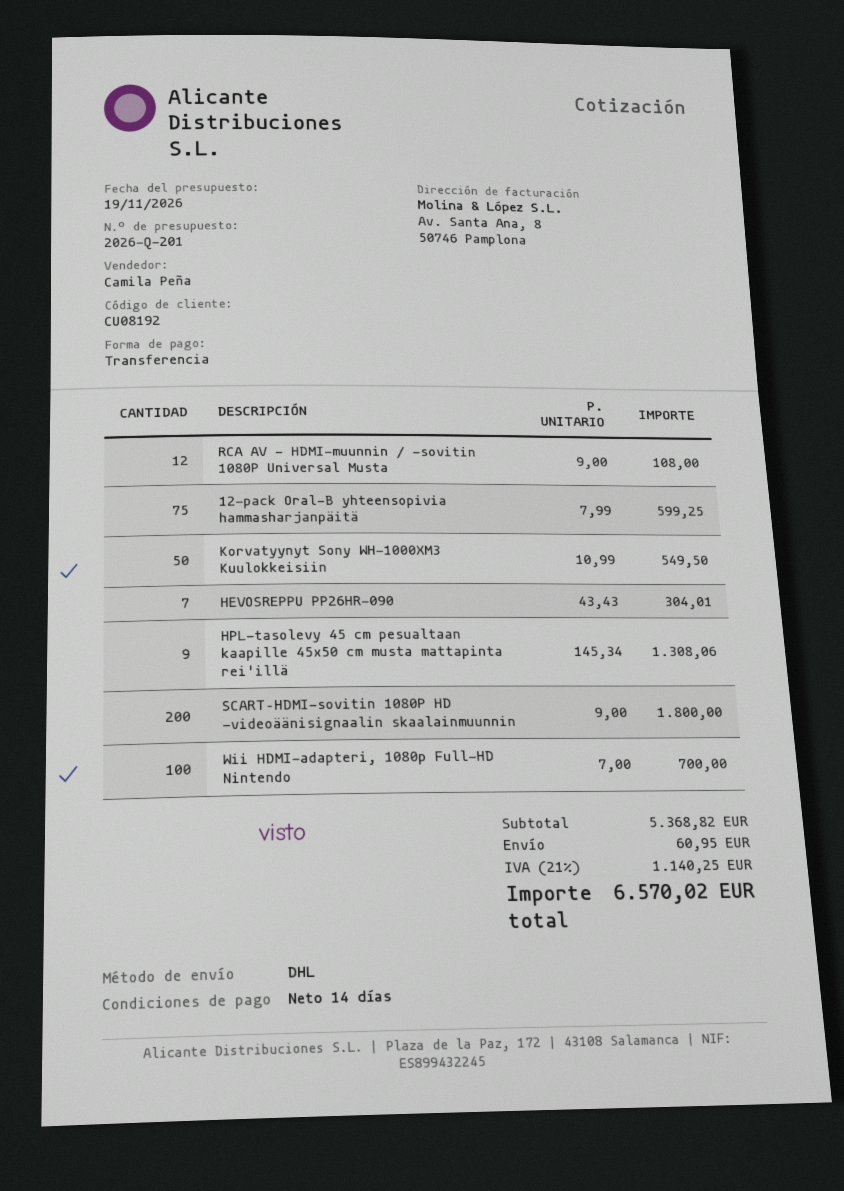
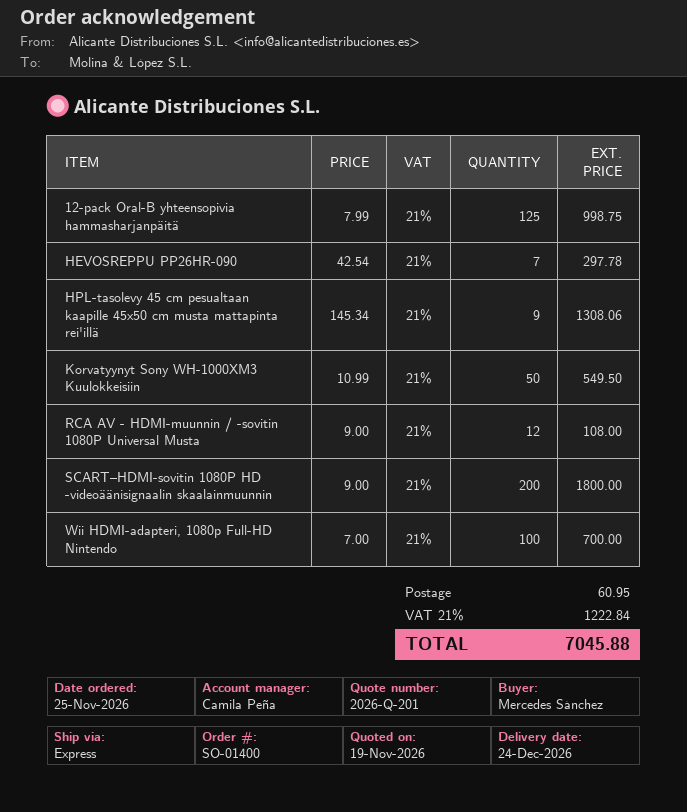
shipping method: DHL -> express
12-pack Oral-B yhteensopivia hammasharjanpäitä: 75 x 7.99 = 599.25 -> 125 x 7.99 = 998.75
HEVOSREPPU PP26HR-090: 7 x 43.43 = 304.01 -> 7 x 42.54 = 297.78
tax: 21% = 1140.25 -> 21% = 1222.84
total: 6570.02 -> 7045.88

